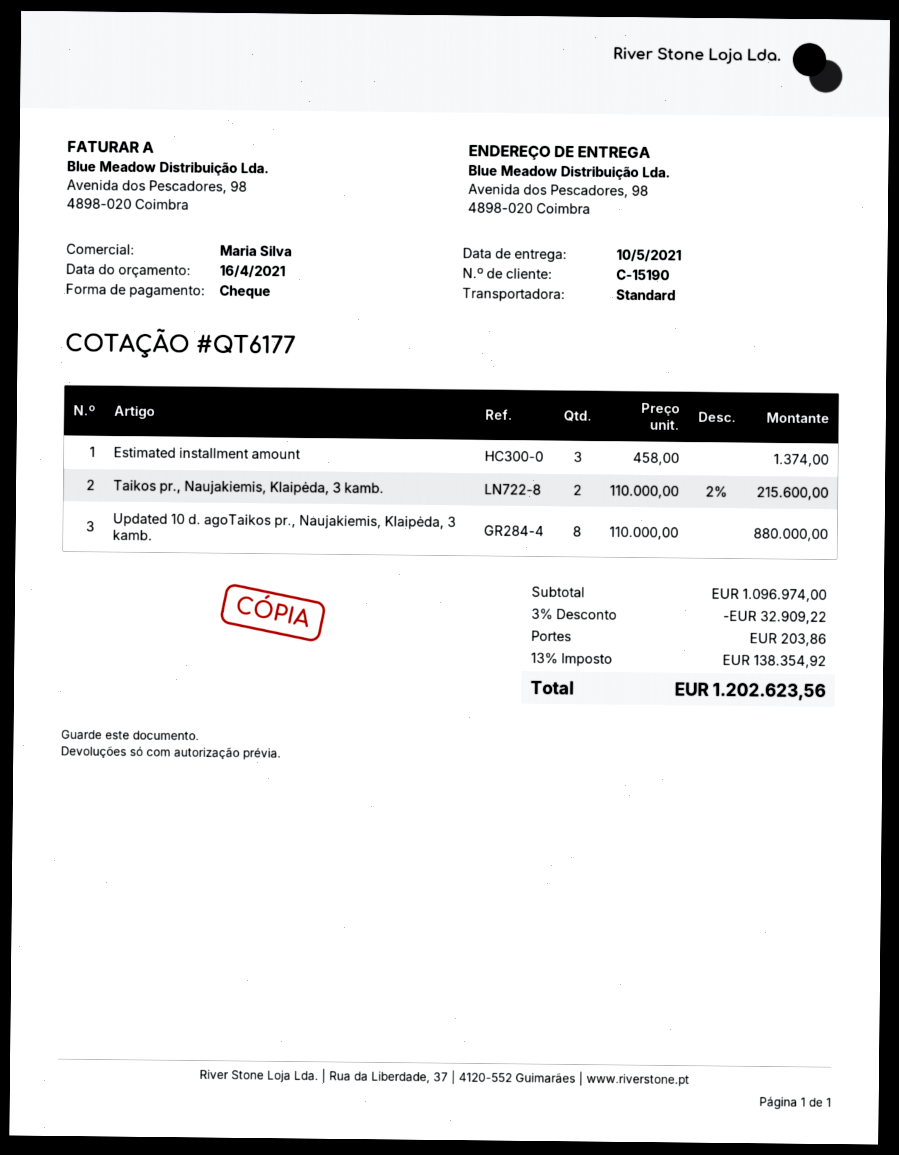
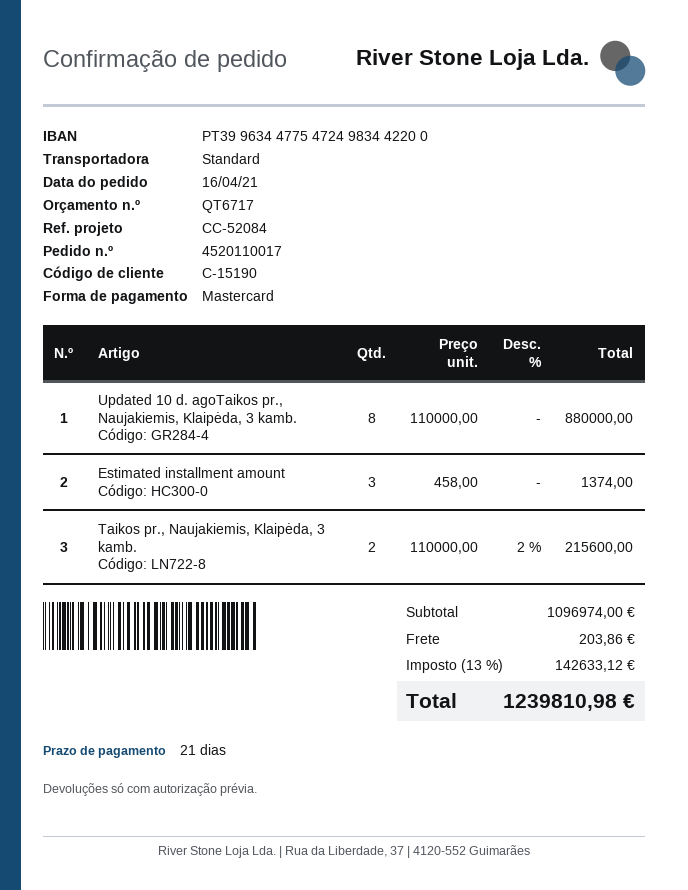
quote number: QT6177 -> QT6717
payment method: cheque -> Mastercard
discount: 3% = 32909.22 -> none
tax: 13% = 138354.92 -> 13% = 142633.12
total: 1202623.56 -> 1239810.98

